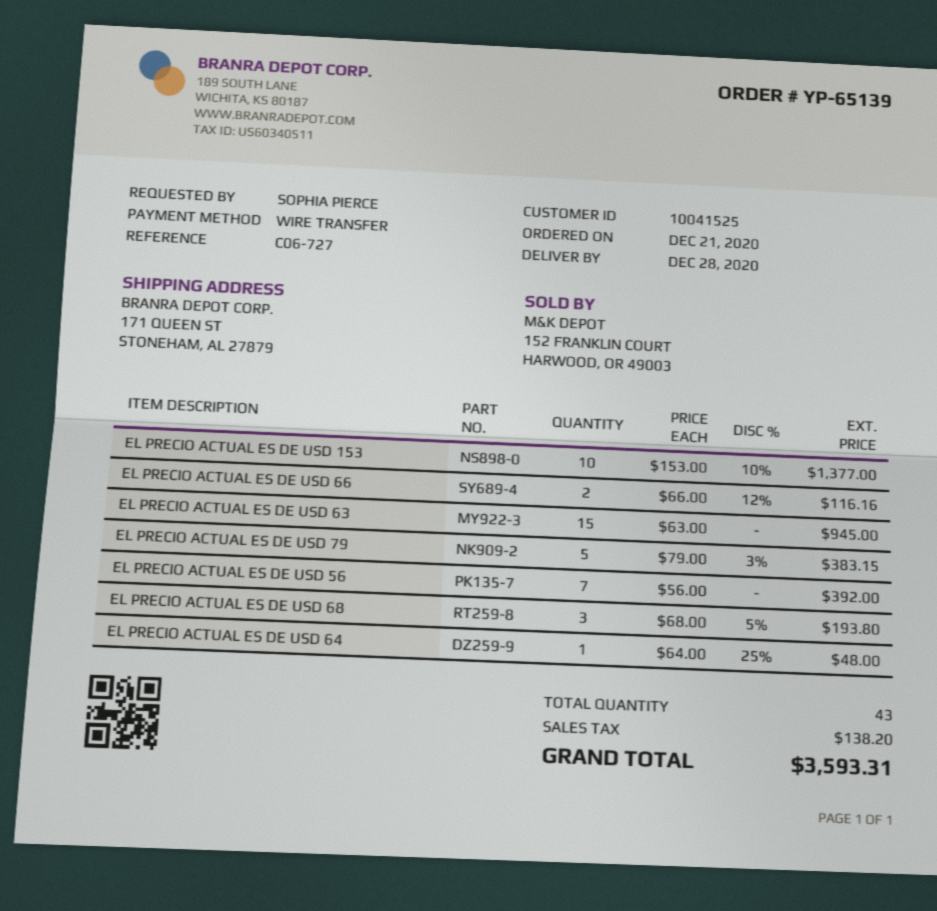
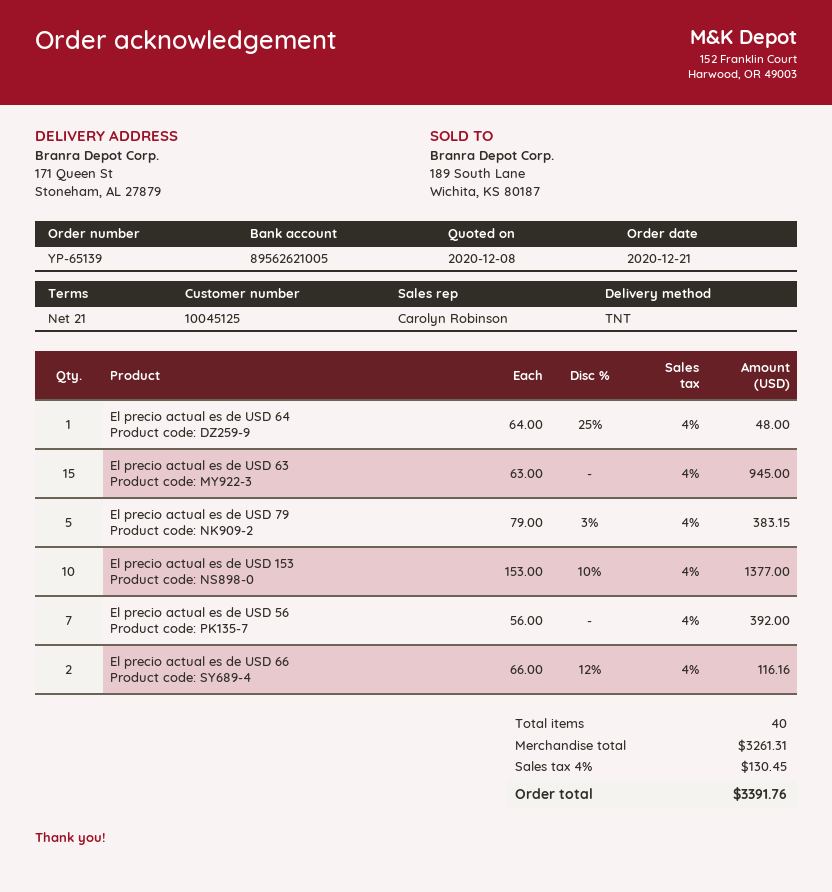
customer number: 10041525 -> 10045125
EL PRECIO ACTUAL ES DE USD 68: 3 x 68.00 - 5% = 193.80 -> none
total quantity: 43 -> 40
tax: 138.20 -> 130.45
total: 3593.31 -> 3391.76

